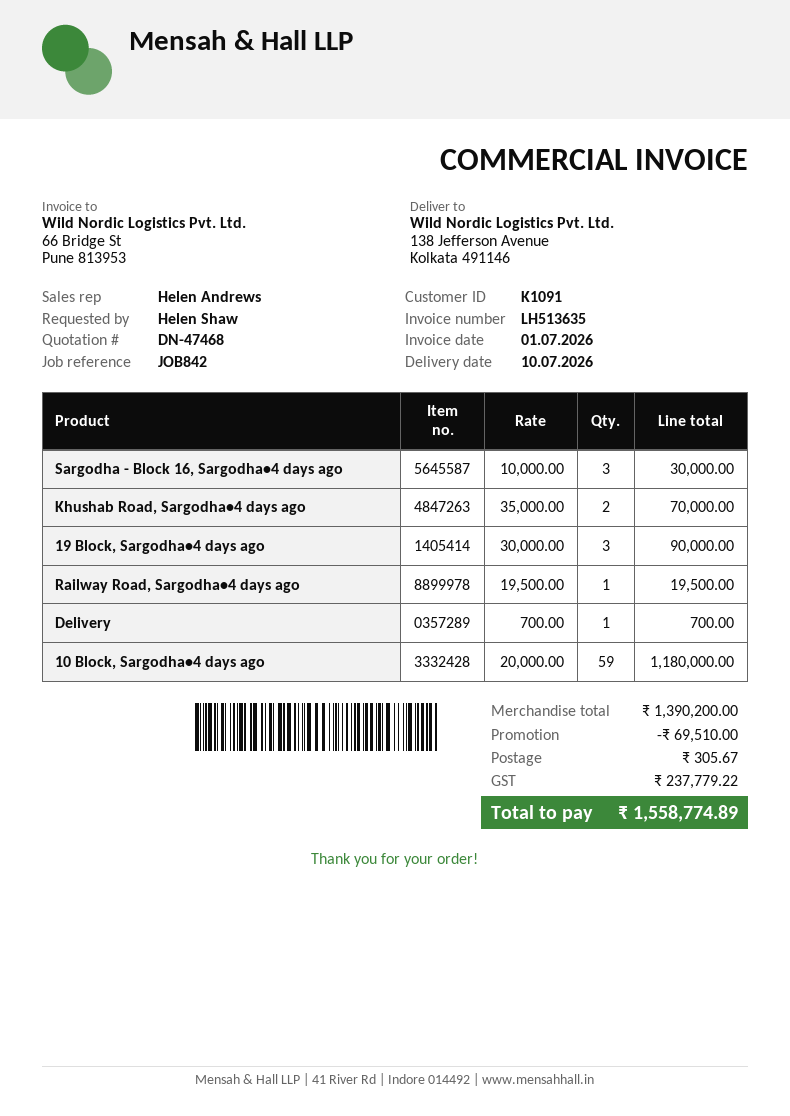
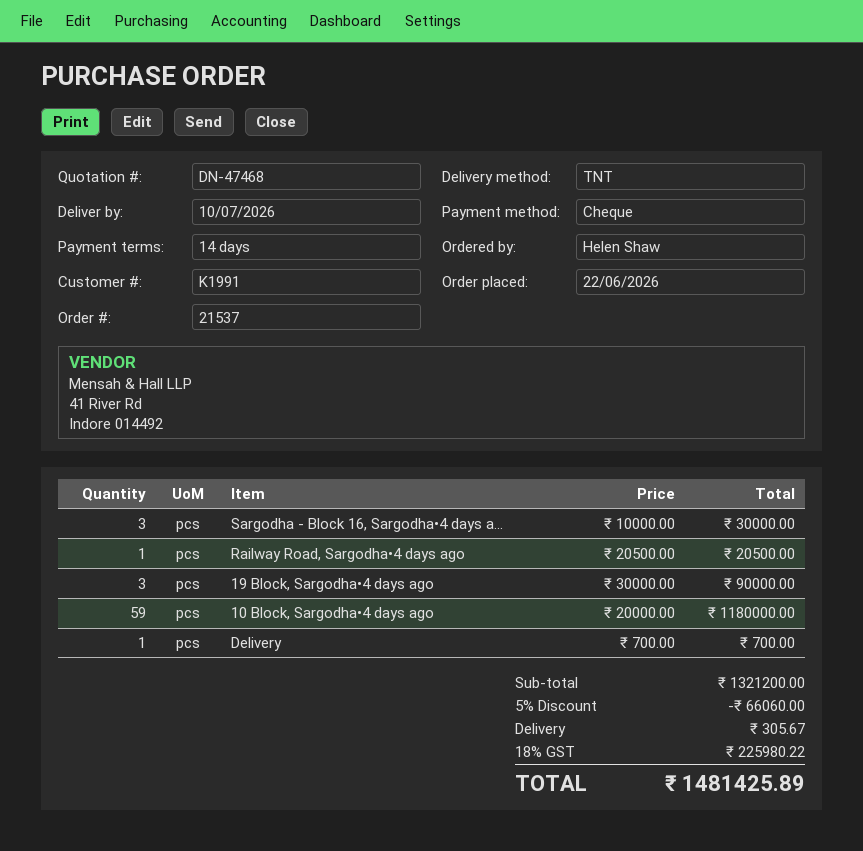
customer number: K1091 -> K1991
Khushab Road, Sargodha•4 days ago: 2 x 35000.00 = 70000.00 -> none
Railway Road, Sargodha•4 days ago: 1 x 19500.00 = 19500.00 -> 1 x 20500.00 = 20500.00
subtotal: 1390200.00 -> 1321200.00
discount: 69510.00 -> 66060.00
tax: 237779.22 -> 225980.22
total: 1558774.89 -> 1481425.89

